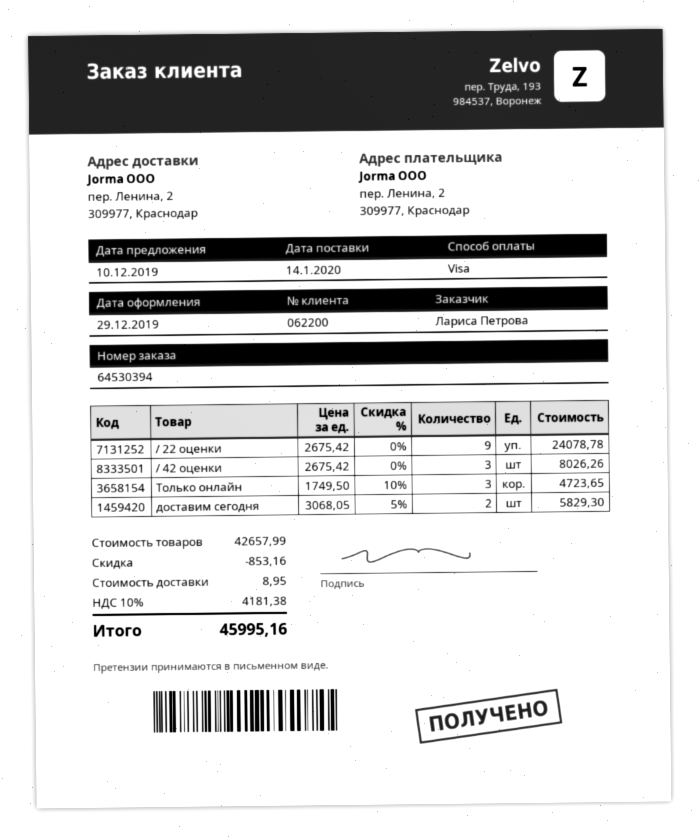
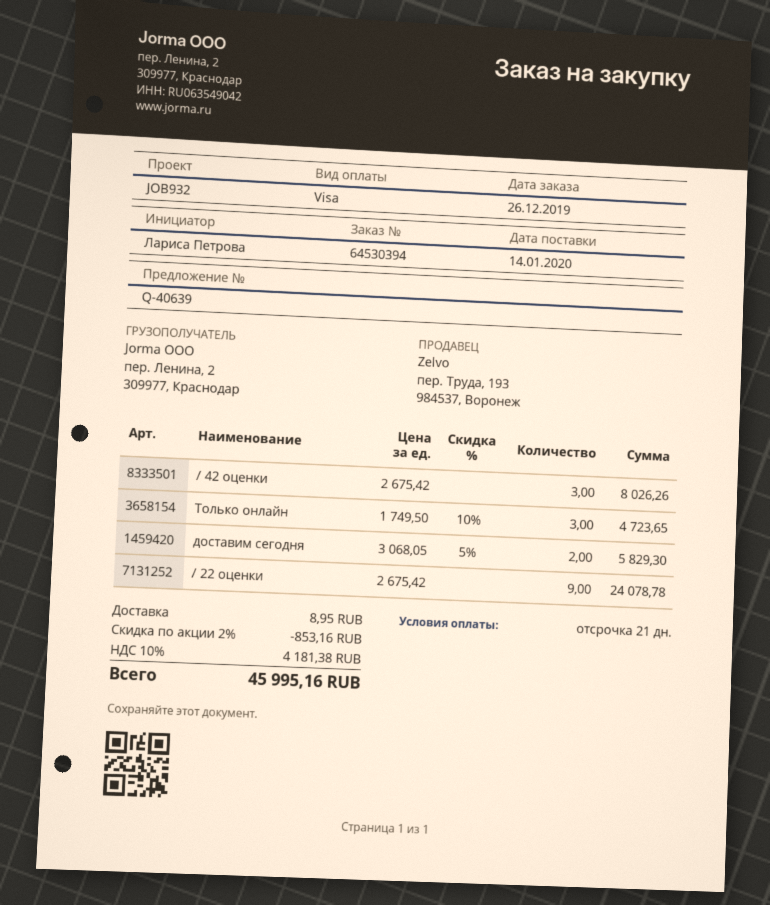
order date: 2019-12-29 -> 2019-12-26

